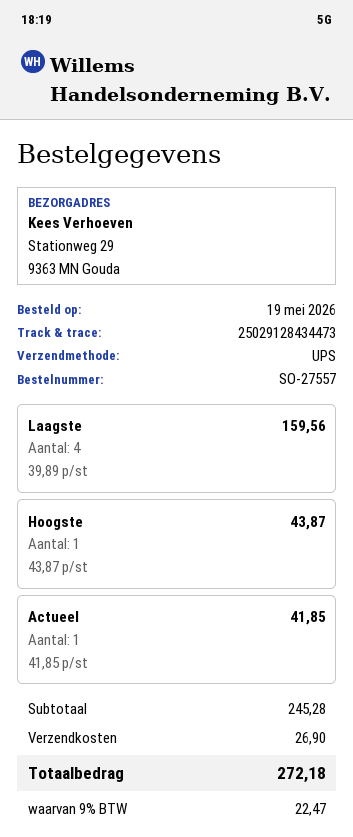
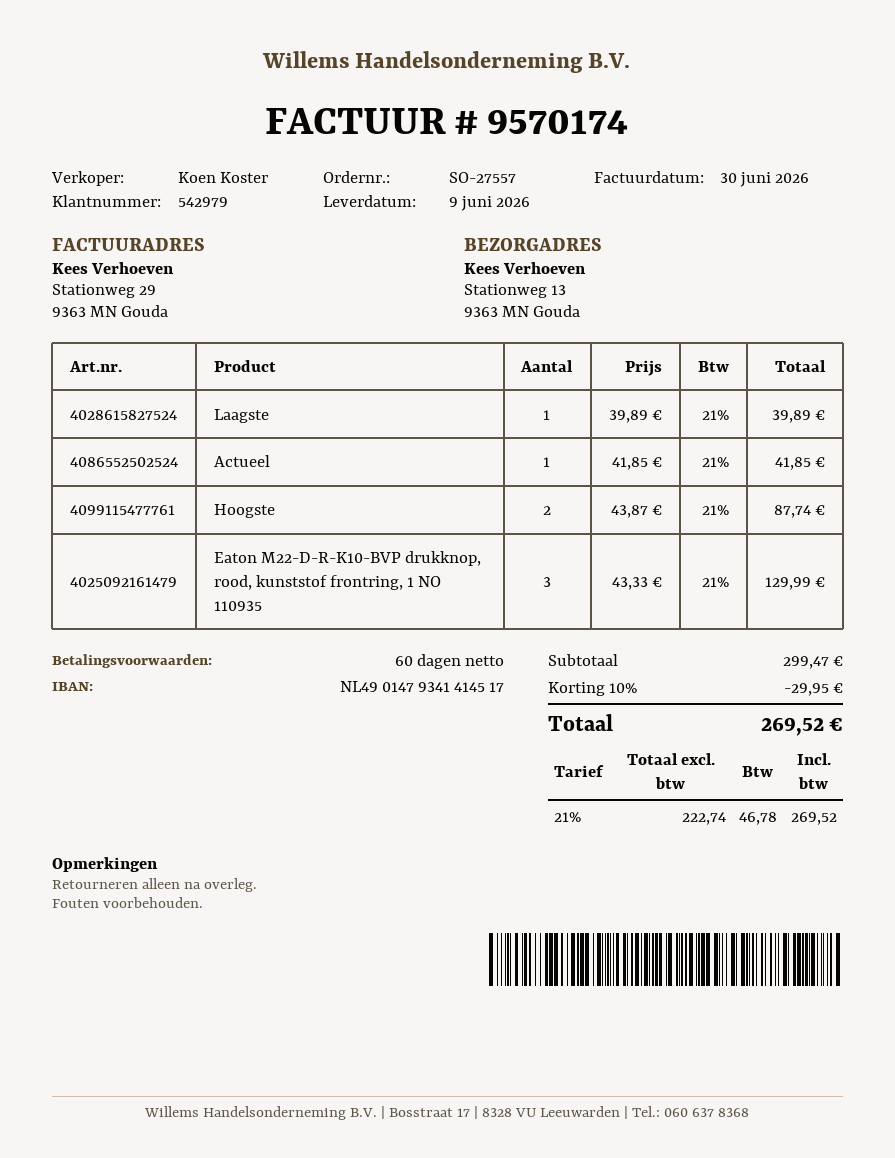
ship to: Stationweg 29, 9363 MN Gouda -> Stationweg 13, 9363 MN Gouda
Laagste: 4 x 39.89 = 159.56 -> 1 x 39.89 = 39.89
Hoogste: 1 x 43.87 = 43.87 -> 2 x 43.87 = 87.74
Eaton M22-D-R-K10-BVP drukknop, rood, kunststof frontring, 1 NO 110935: none -> 3 x 43.33 = 129.99
subtotal: 245.28 -> 299.47
discount: none -> 10% = 29.95
shipping: 26.90 -> none
tax: 9% = 22.47 -> 21% = 46.78
total: 272.18 -> 269.52

